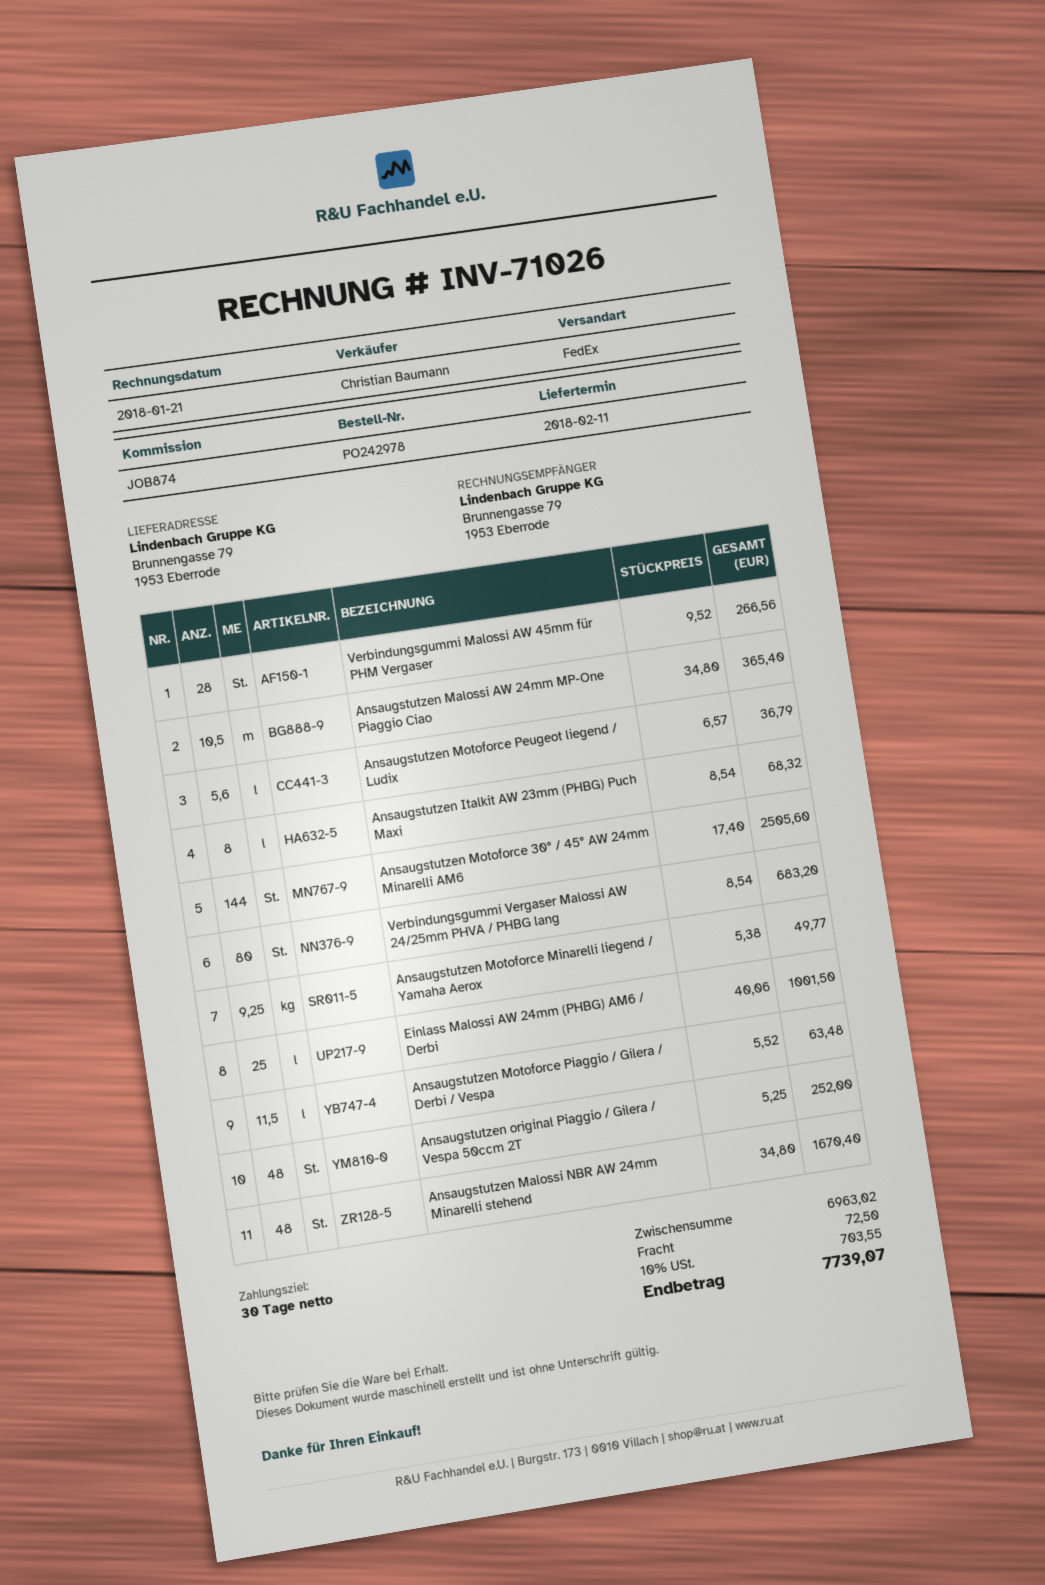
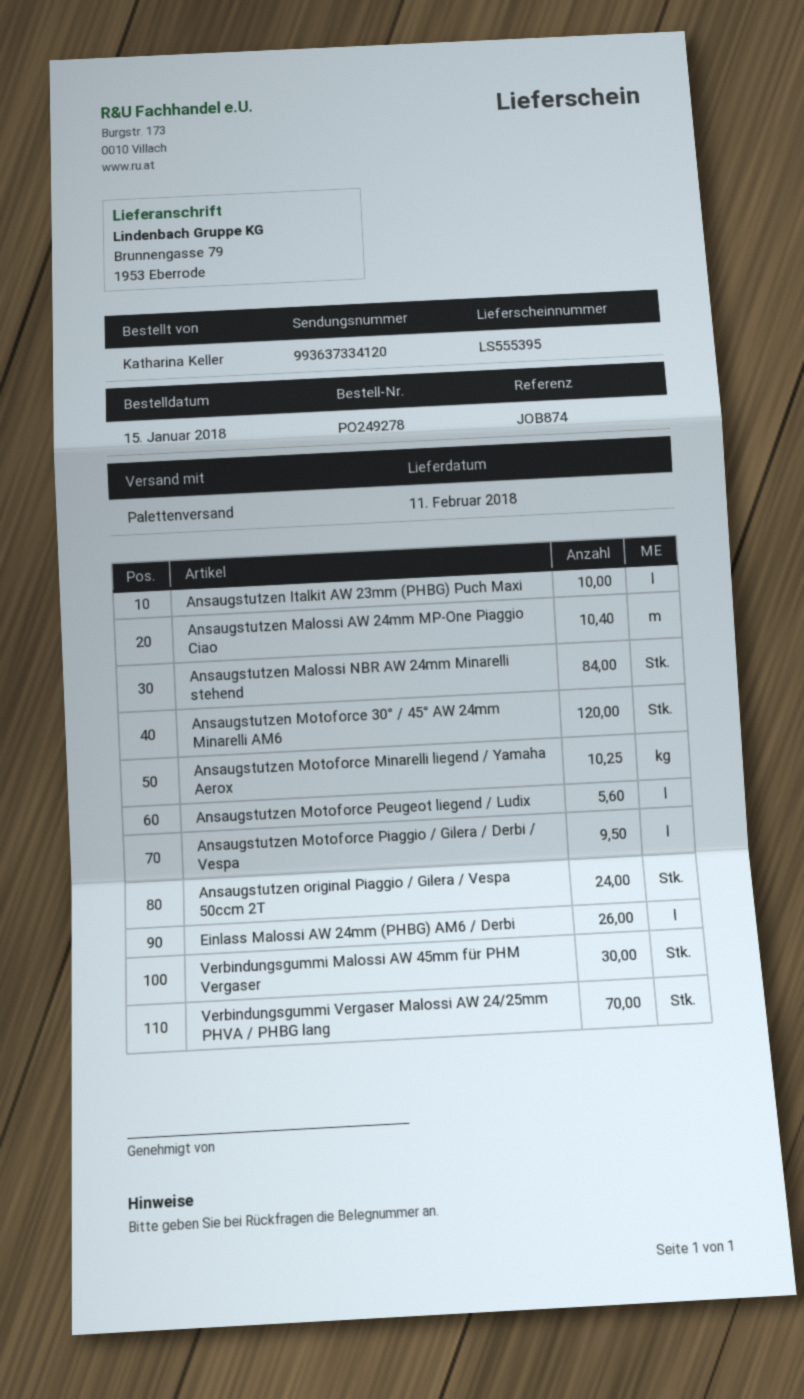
order number: PO242978 -> PO249278
shipping method: FedEx -> pallet freight
Verbindungsgummi Malossi AW 45mm für PHM Vergaser: 28 -> 30
Ansaugstutzen Malossi AW 24mm MP-One Piaggio Ciao: 10.5 -> 10.4
Ansaugstutzen Italkit AW 23mm (PHBG) Puch Maxi: 8 -> 10
Ansaugstutzen Motoforce 30° / 45° AW 24mm Minarelli AM6: 144 -> 120
Verbindungsgummi Vergaser Malossi AW 24/25mm PHVA / PHBG lang: 80 -> 70
Ansaugstutzen Motoforce Minarelli liegend / Yamaha Aerox: 9.25 -> 10.25
Einlass Malossi AW 24mm (PHBG) AM6 / Derbi: 25 -> 26
Ansaugstutzen Motoforce Piaggio / Gilera / Derbi / Vespa: 11.5 -> 9.5
Ansaugstutzen original Piaggio / Gilera / Vespa 50ccm 2T: 48 -> 24
Ansaugstutzen Malossi NBR AW 24mm Minarelli stehend: 48 -> 84

